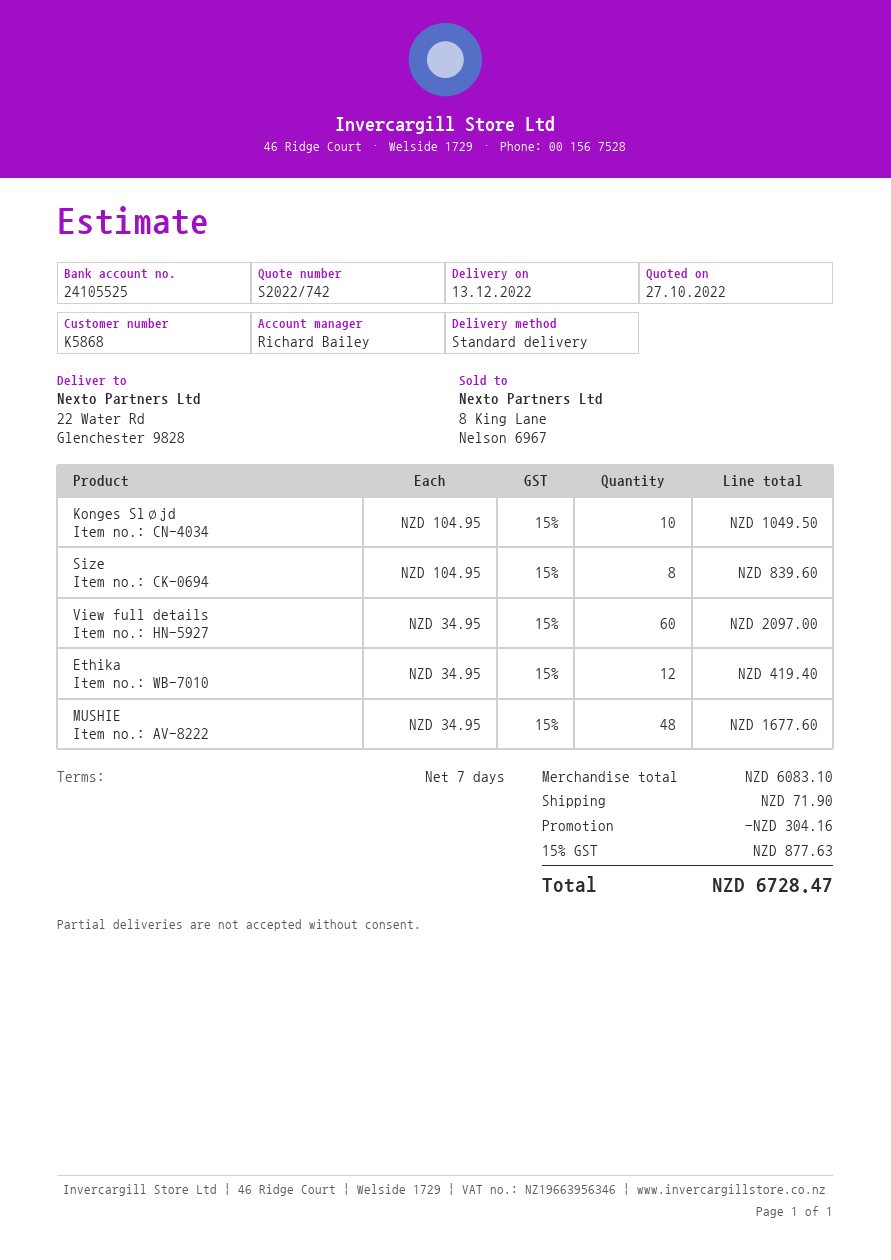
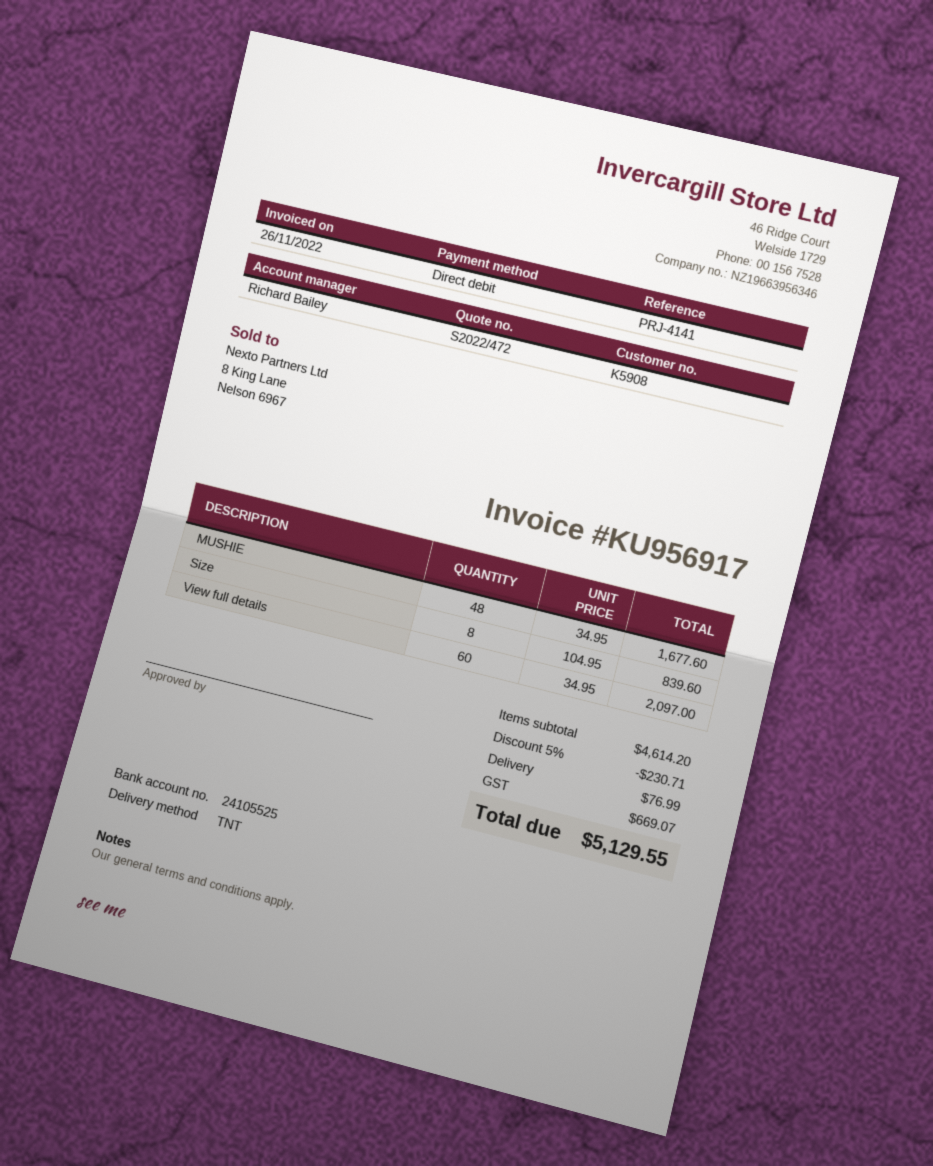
quote number: S2022/742 -> S2022/472
customer number: K5868 -> K5908
shipping method: standard -> TNT
Konges Sløjd: 10 x 104.95 = 1049.50 -> none
Ethika: 12 x 34.95 = 419.40 -> none
subtotal: 6083.10 -> 4614.20
discount: 304.16 -> 230.71
shipping: 71.90 -> 76.99
tax: 877.63 -> 669.07
total: 6728.47 -> 5129.55

